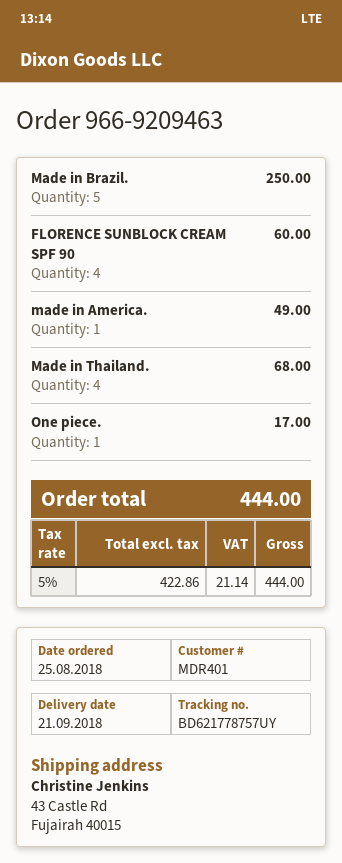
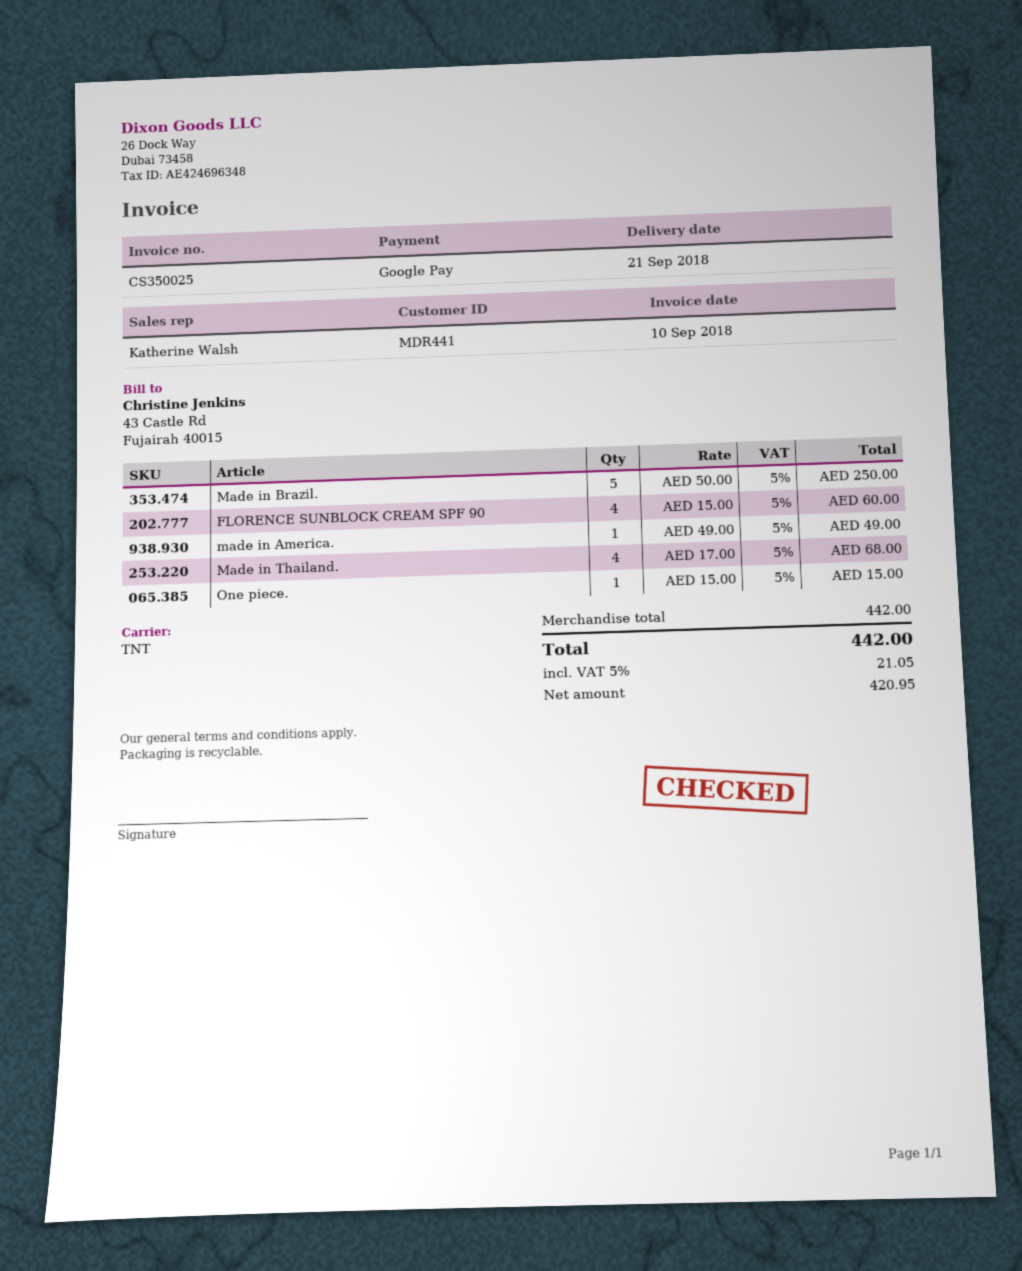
customer number: MDR401 -> MDR441
One piece.: 1 for 17.00 -> 1 for 15.00
net: 422.86 -> 420.95
tax: 5% = 21.14 -> 5% = 21.05
total: 444.00 -> 442.00

